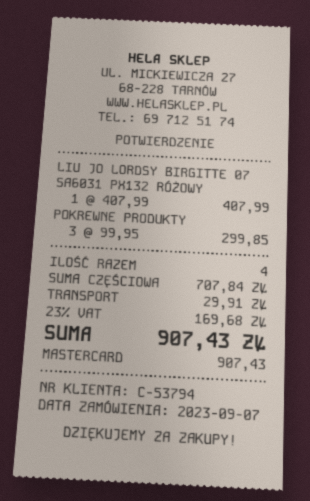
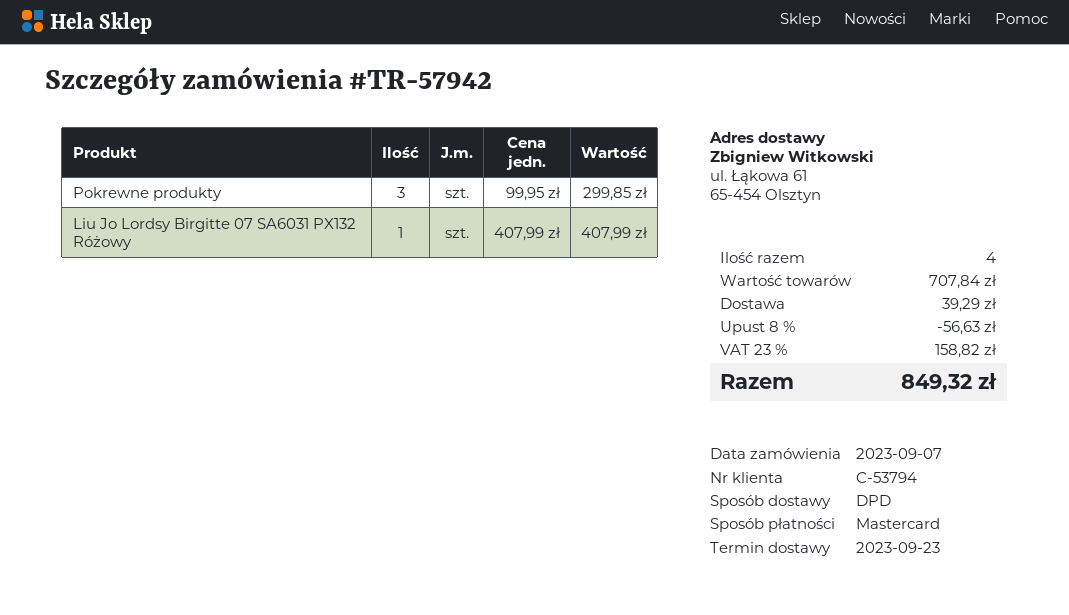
discount: none -> 8% = 56.63
shipping: 29.91 -> 39.29
tax: 23% = 169.68 -> 23% = 158.82
total: 907.43 -> 849.32

